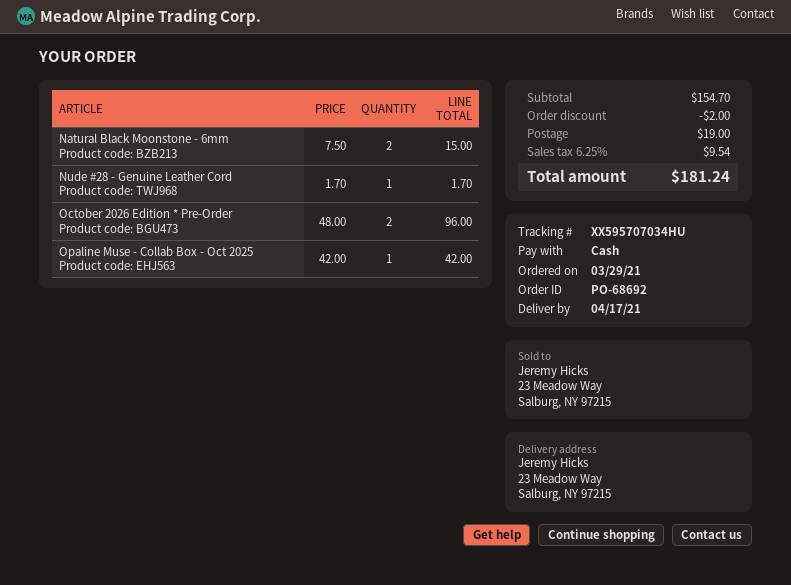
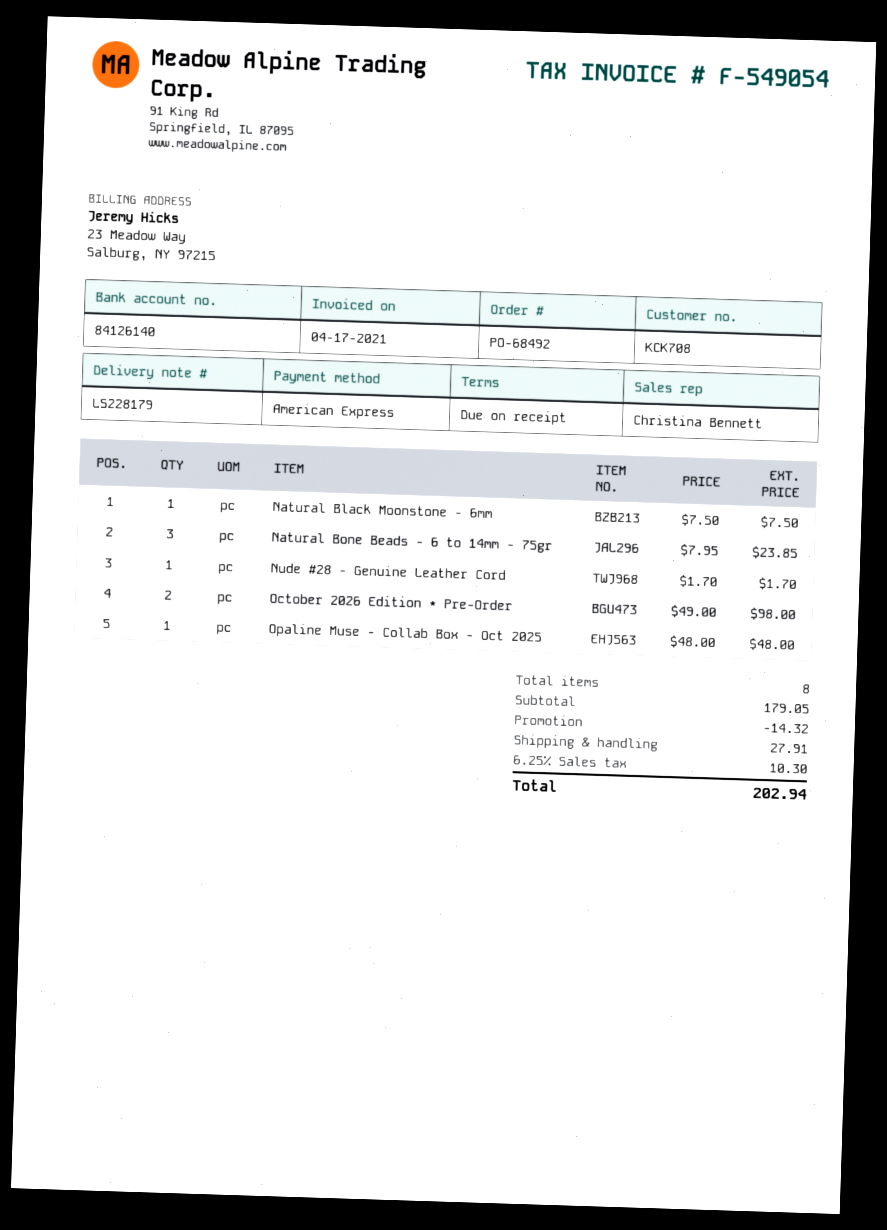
order number: PO-68692 -> PO-68492
payment method: cash -> American Express
Natural Black Moonstone - 6mm: 2 x 7.50 = 15.00 -> 1 x 7.50 = 7.50
October 2026 Edition * Pre-Order: 2 x 48.00 = 96.00 -> 2 x 49.00 = 98.00
Opaline Muse - Collab Box - Oct 2025: 1 x 42.00 = 42.00 -> 1 x 48.00 = 48.00
Natural Bone Beads - 6 to 14mm - 75gr: none -> 3 x 7.95 = 23.85
subtotal: 154.70 -> 179.05
discount: 2.00 -> 14.32
shipping: 19.00 -> 27.91
tax: 6.25% = 9.54 -> 6.25% = 10.30
total: 181.24 -> 202.94

